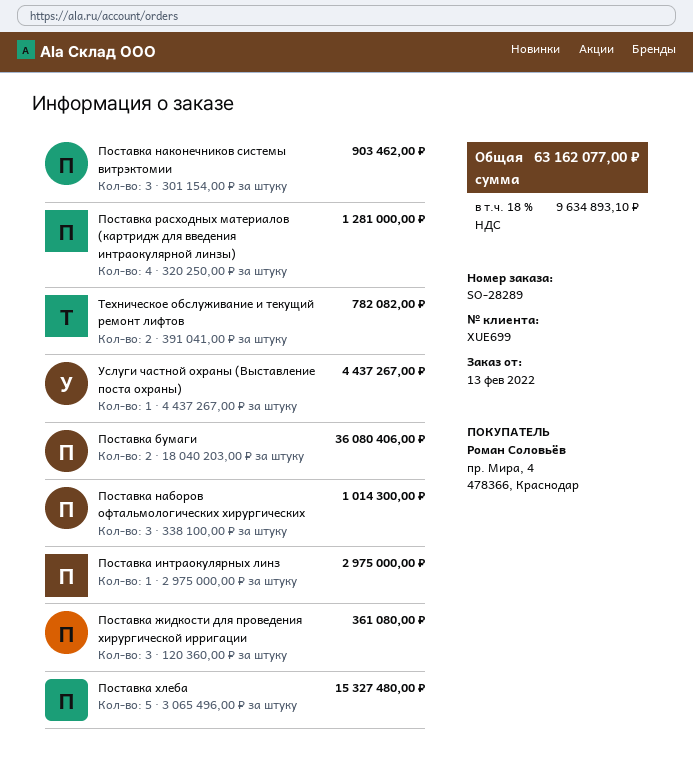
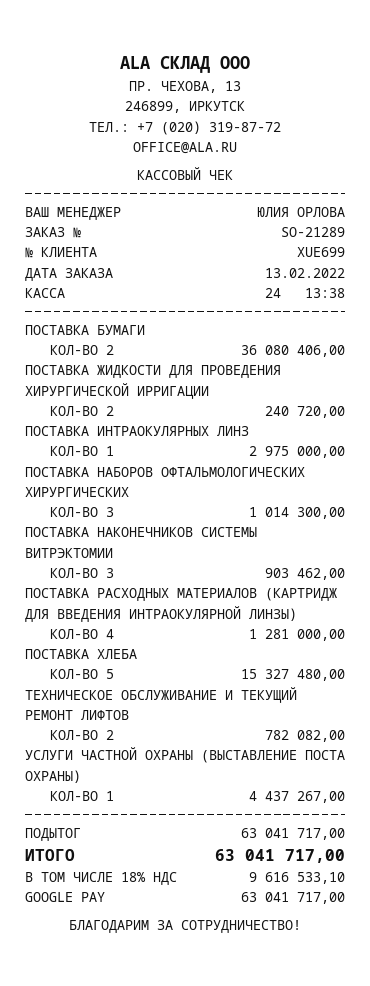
order number: SO-28289 -> SO-21289
Поставка жидкости для проведения хирургической ирригации: 3 for 361080.00 -> 2 for 240720.00
tax: 18% = 9634893.10 -> 18% = 9616533.10
total: 63162077.00 -> 63041717.00

